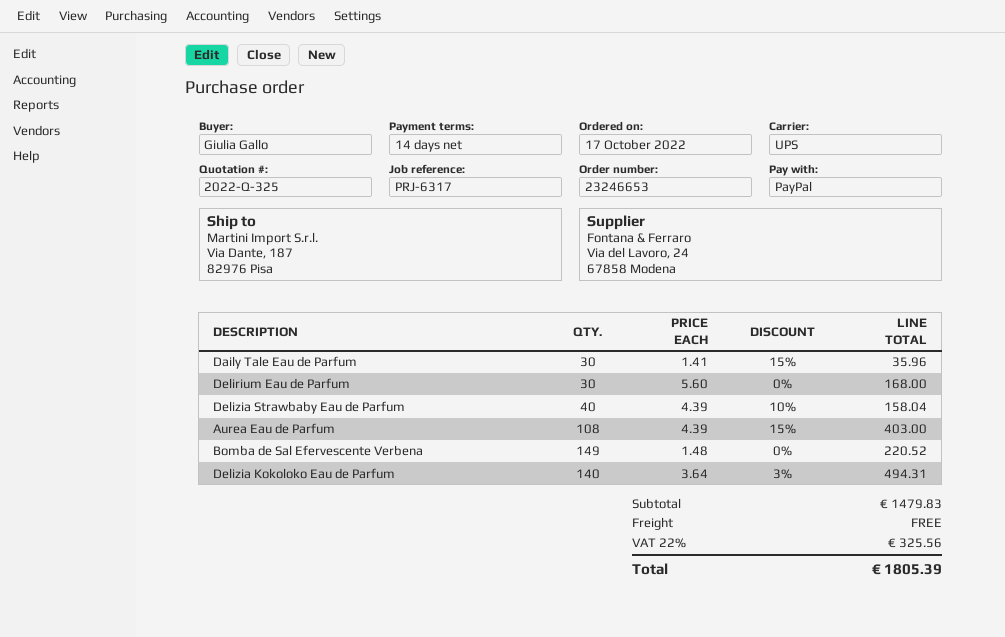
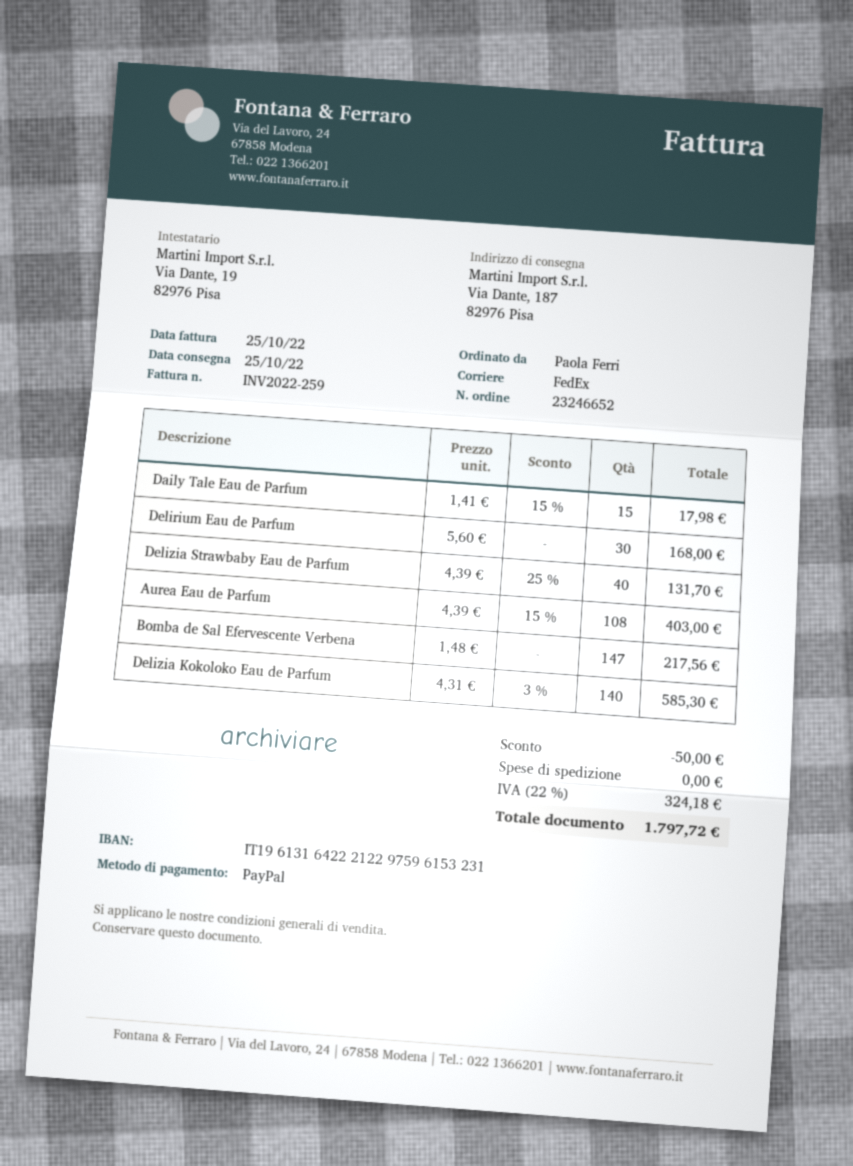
order number: 23246653 -> 23246652
ordered by: Giulia Gallo -> Paola Ferri
shipping method: UPS -> FedEx
Daily Tale Eau de Parfum: 30 x 1.41 - 15% = 35.96 -> 15 x 1.41 - 15% = 17.98
Delizia Strawbaby Eau de Parfum: 40 x 4.39 - 10% = 158.04 -> 40 x 4.39 - 25% = 131.70
Bomba de Sal Efervescente Verbena: 149 x 1.48 = 220.52 -> 147 x 1.48 = 217.56
Delizia Kokoloko Eau de Parfum: 140 x 3.64 - 3% = 494.31 -> 140 x 4.31 - 3% = 585.30
discount: none -> 50.00
tax: 22% = 325.56 -> 22% = 324.18
total: 1805.39 -> 1797.72

